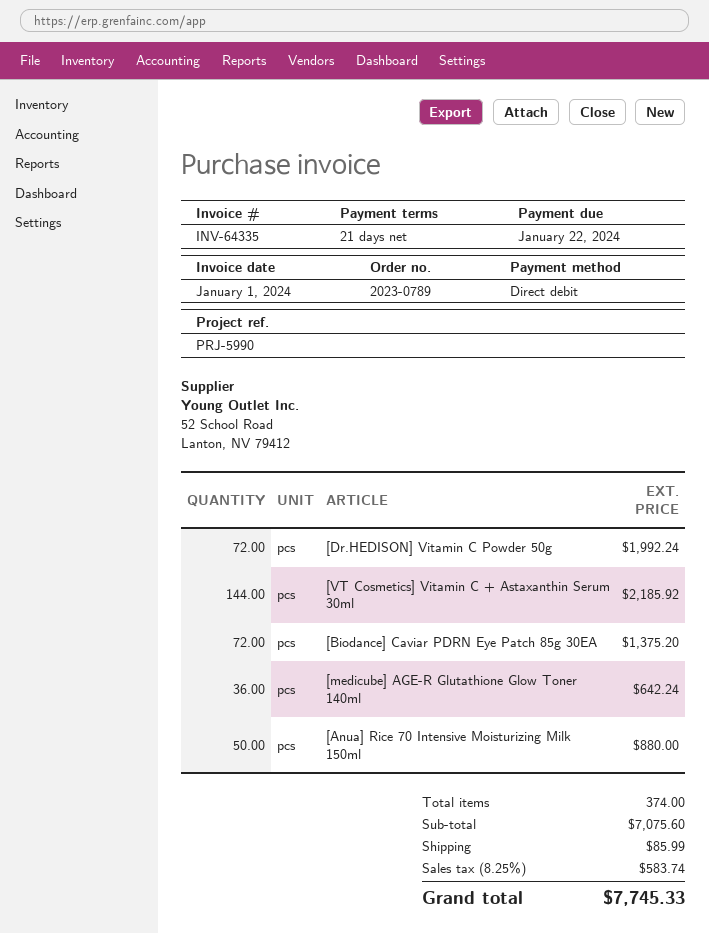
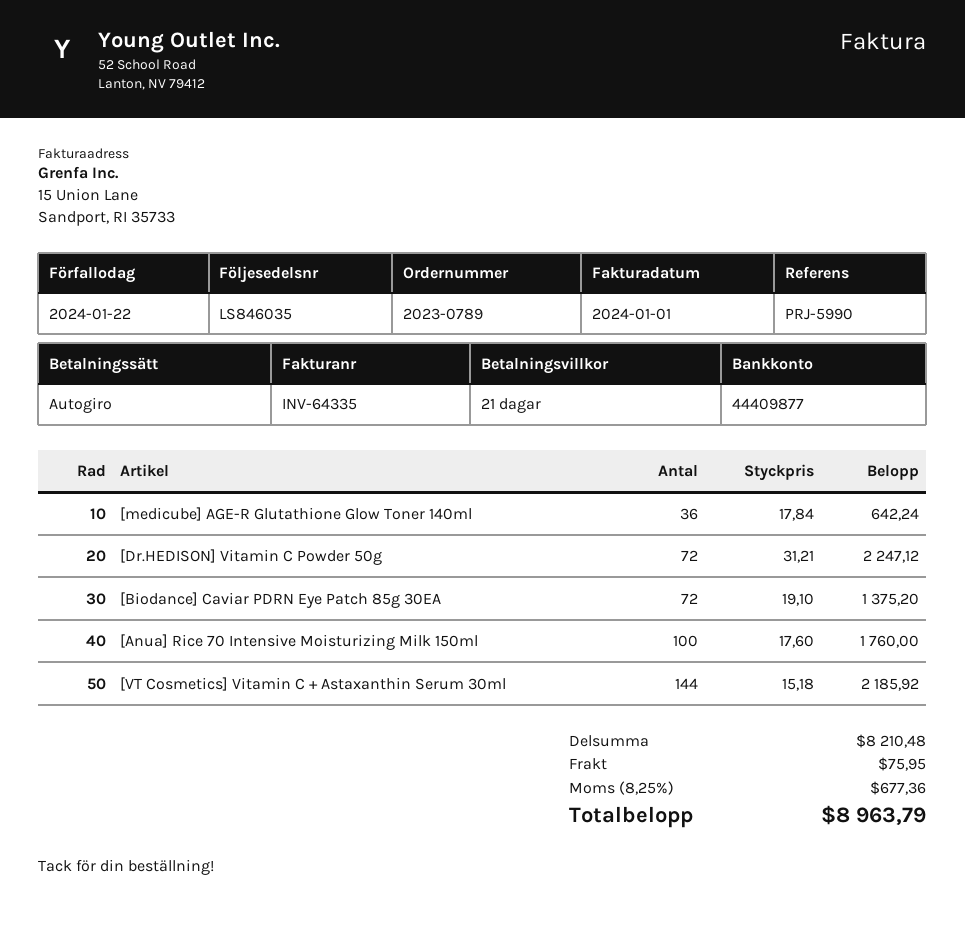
[Dr.HEDISON] Vitamin C Powder 50g: 72 for 1992.24 -> 72 for 2247.12
[Anua] Rice 70 Intensive Moisturizing Milk 150ml: 50 for 880.00 -> 100 for 1760.00
subtotal: 7075.60 -> 8210.48
shipping: 85.99 -> 75.95
tax: 8.25% = 583.74 -> 8.25% = 677.36
total: 7745.33 -> 8963.79

